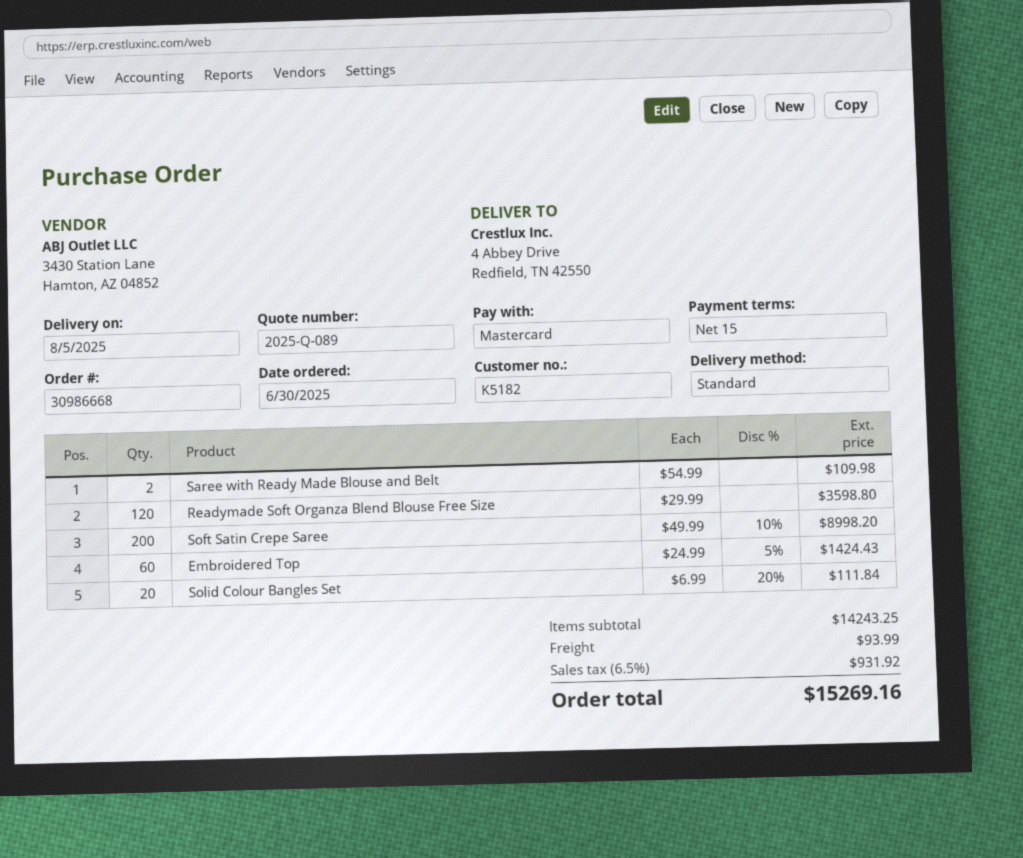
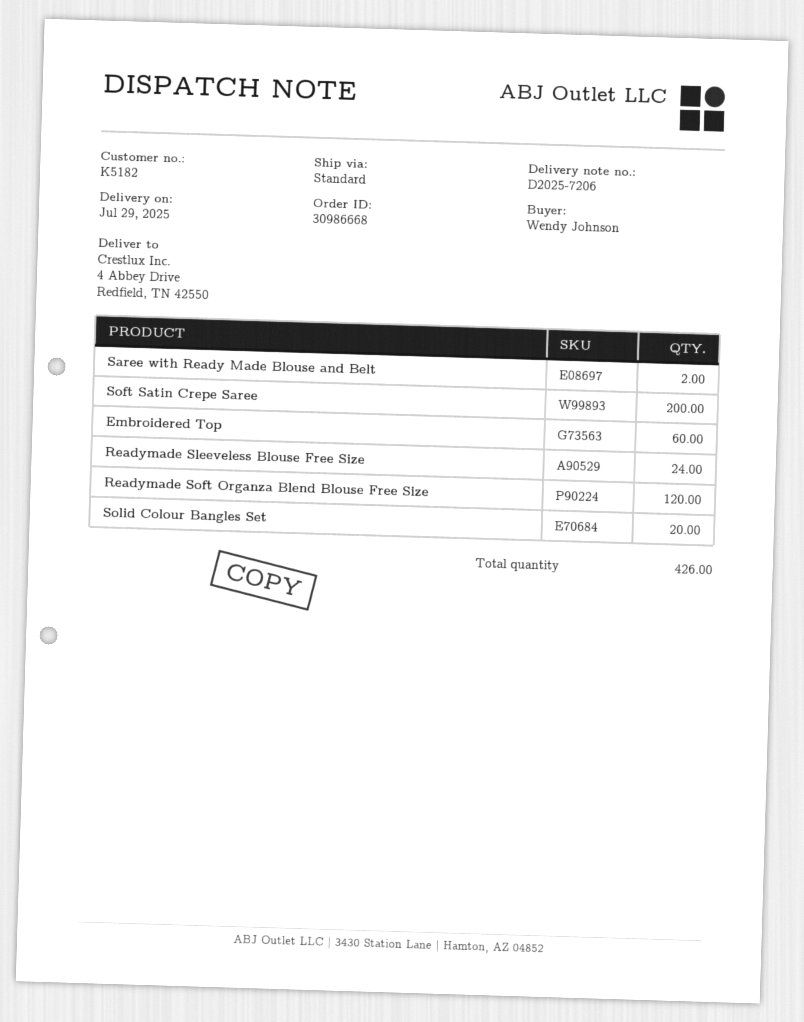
delivery date: 2025-08-05 -> 2025-07-29
Readymade Sleeveless Blouse Free Size: none -> 24

